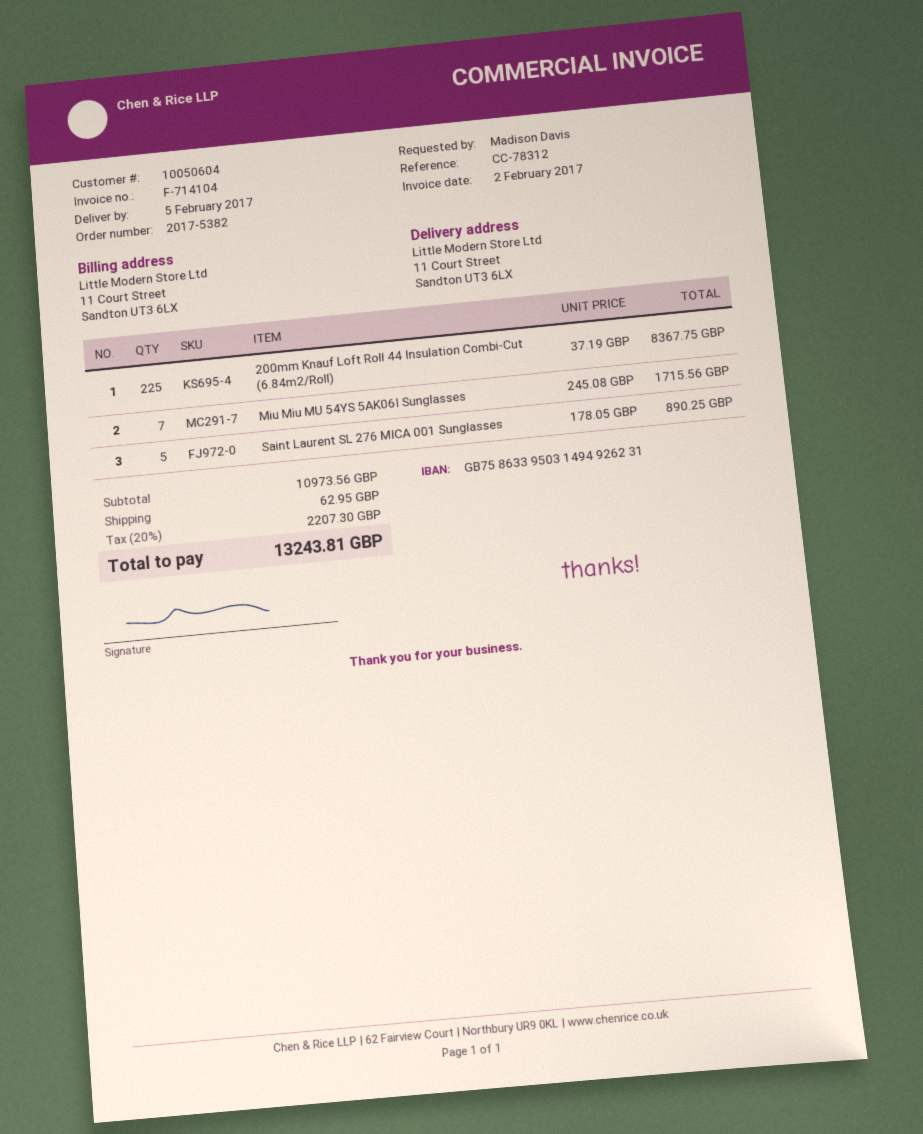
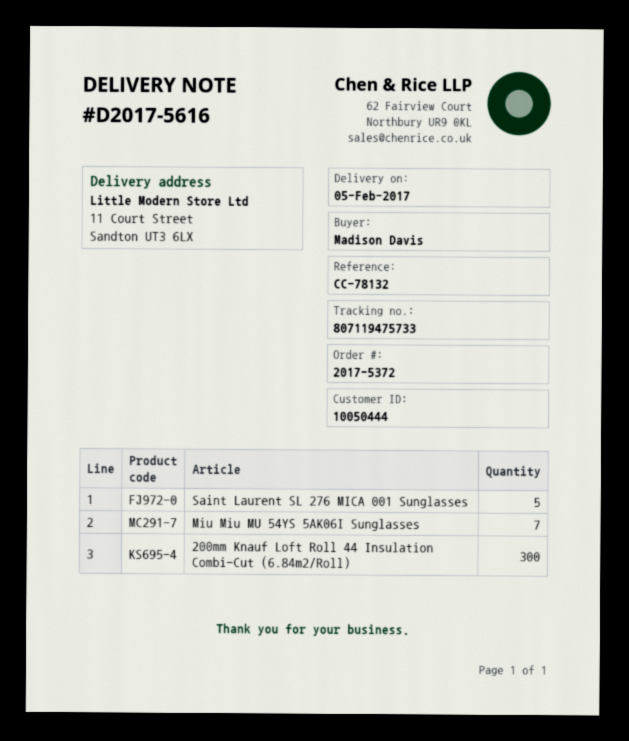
order number: 2017-5382 -> 2017-5372
customer number: 10050604 -> 10050444
reference: CC-78312 -> CC-78132
200mm Knauf Loft Roll 44 Insulation Combi-Cut (6.84m2/Roll): 225 -> 300

